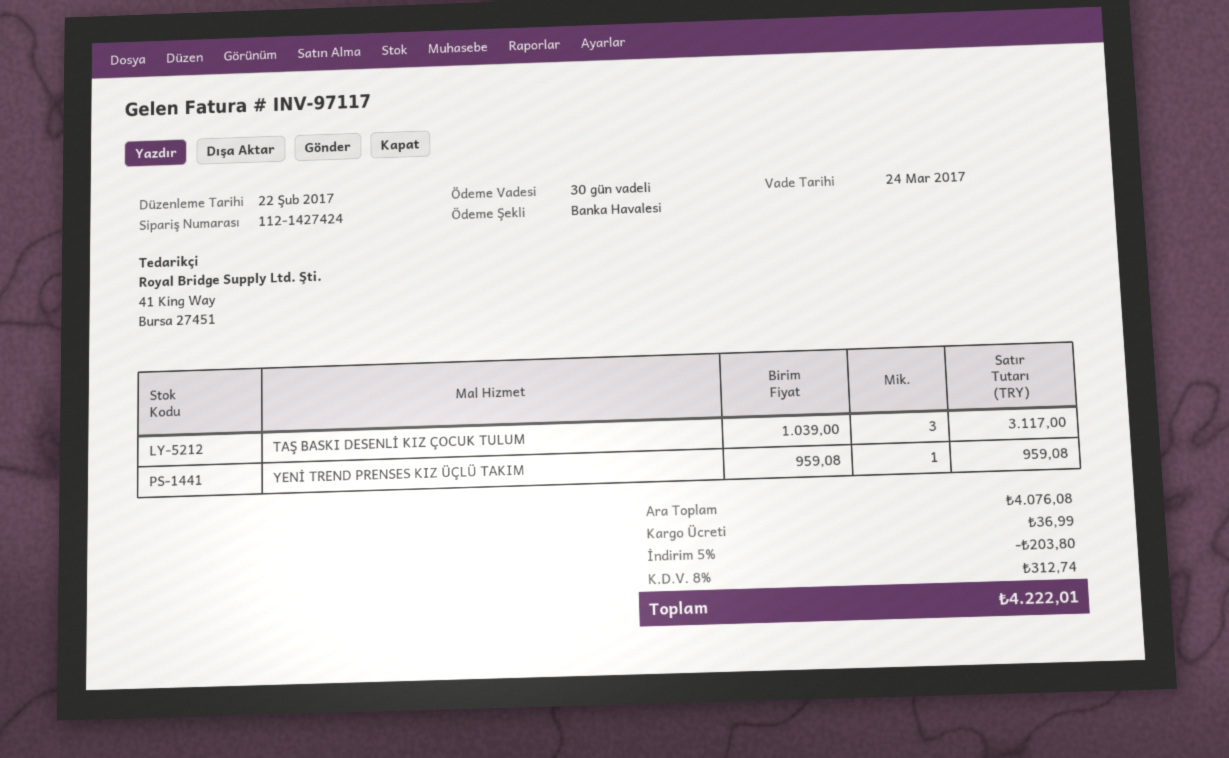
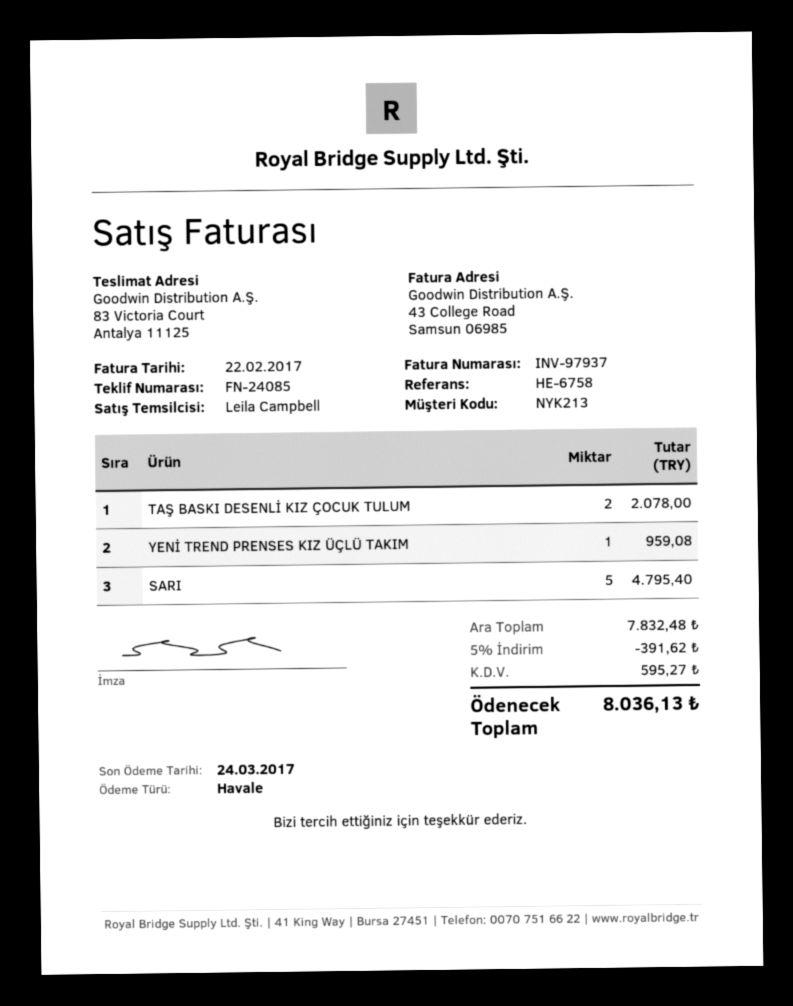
invoice number: INV-97117 -> INV-97937
TAŞ BASKI DESENLİ KIZ ÇOCUK TULUM: 3 for 3117.00 -> 2 for 2078.00
SARI: none -> 5 for 4795.40
subtotal: 4076.08 -> 7832.48
discount: 5% = 203.80 -> 5% = 391.62
shipping: 36.99 -> none
tax: 312.74 -> 595.27
total: 4222.01 -> 8036.13

